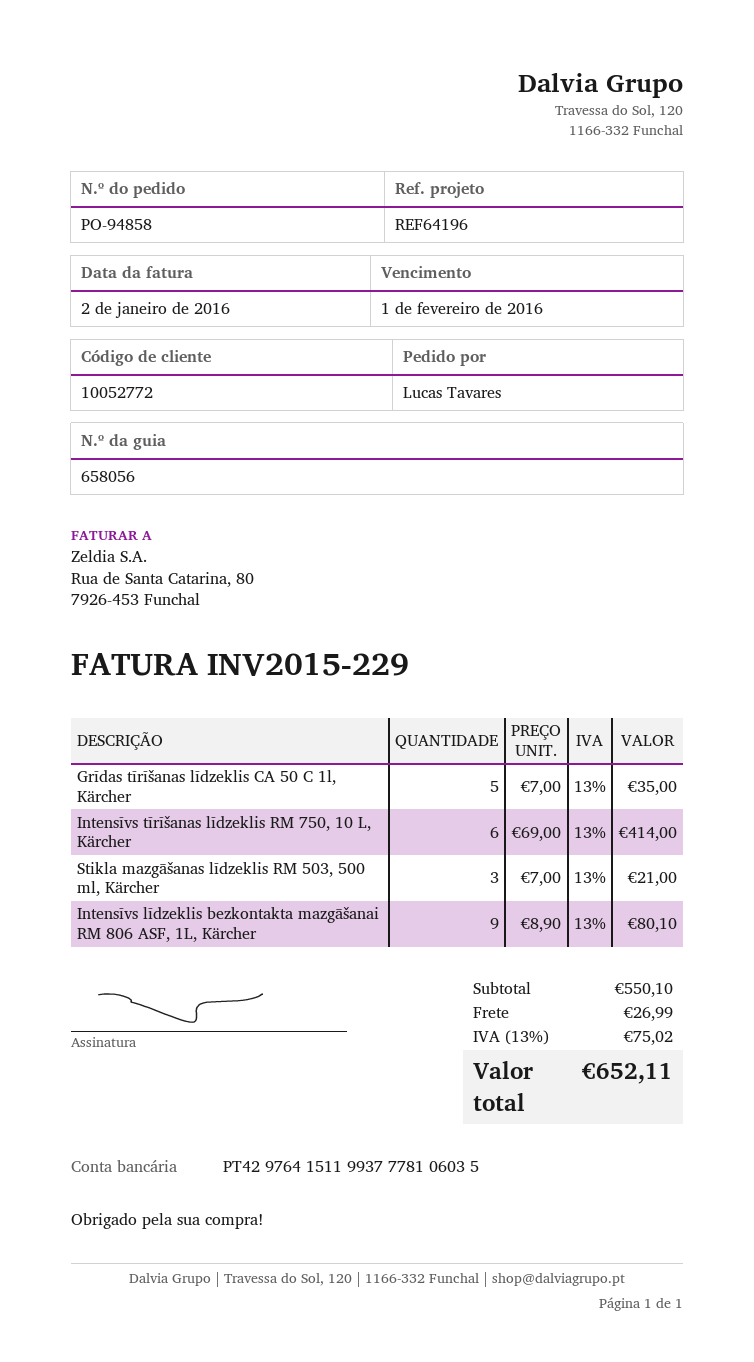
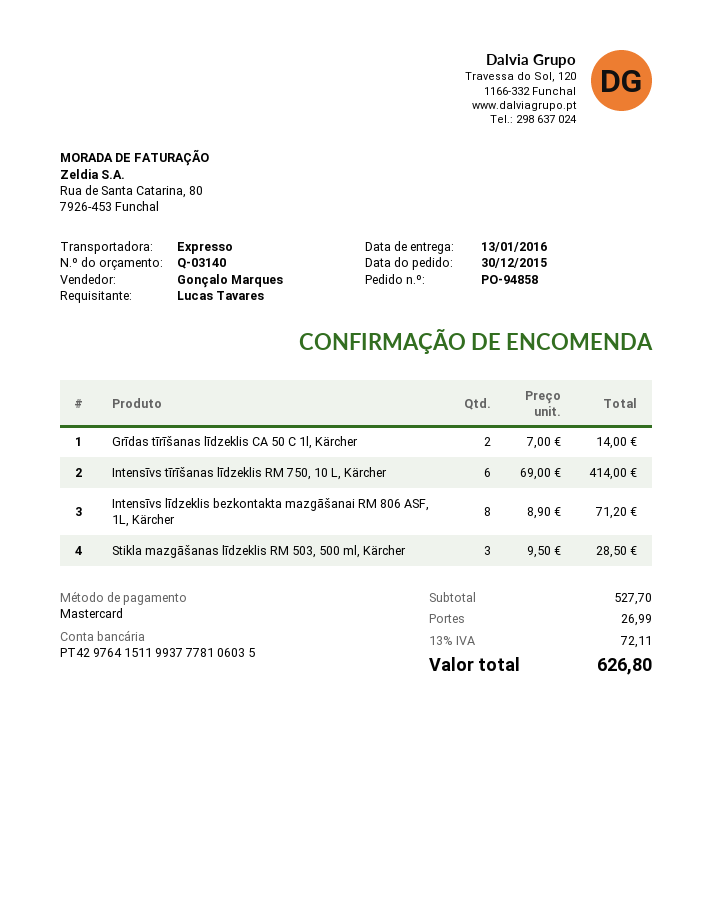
Grīdas tīrīšanas līdzeklis CA 50 C 1l, Kärcher: 5 x 7.00 = 35.00 -> 2 x 7.00 = 14.00
Stikla mazgāšanas līdzeklis RM 503, 500 ml, Kärcher: 3 x 7.00 = 21.00 -> 3 x 9.50 = 28.50
Intensīvs līdzeklis bezkontakta mazgāšanai RM 806 ASF, 1L, Kärcher: 9 x 8.90 = 80.10 -> 8 x 8.90 = 71.20
subtotal: 550.10 -> 527.70
tax: 13% = 75.02 -> 13% = 72.11
total: 652.11 -> 626.80

